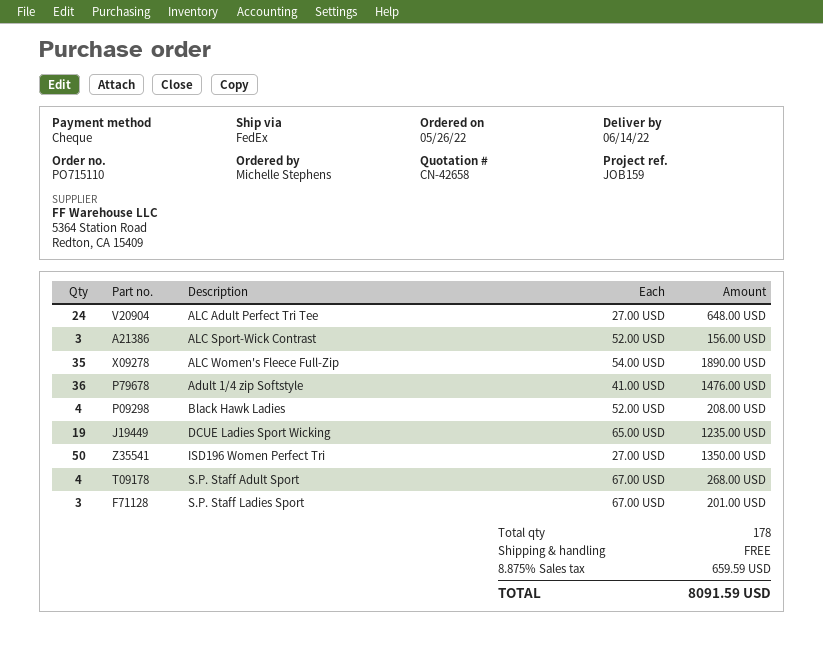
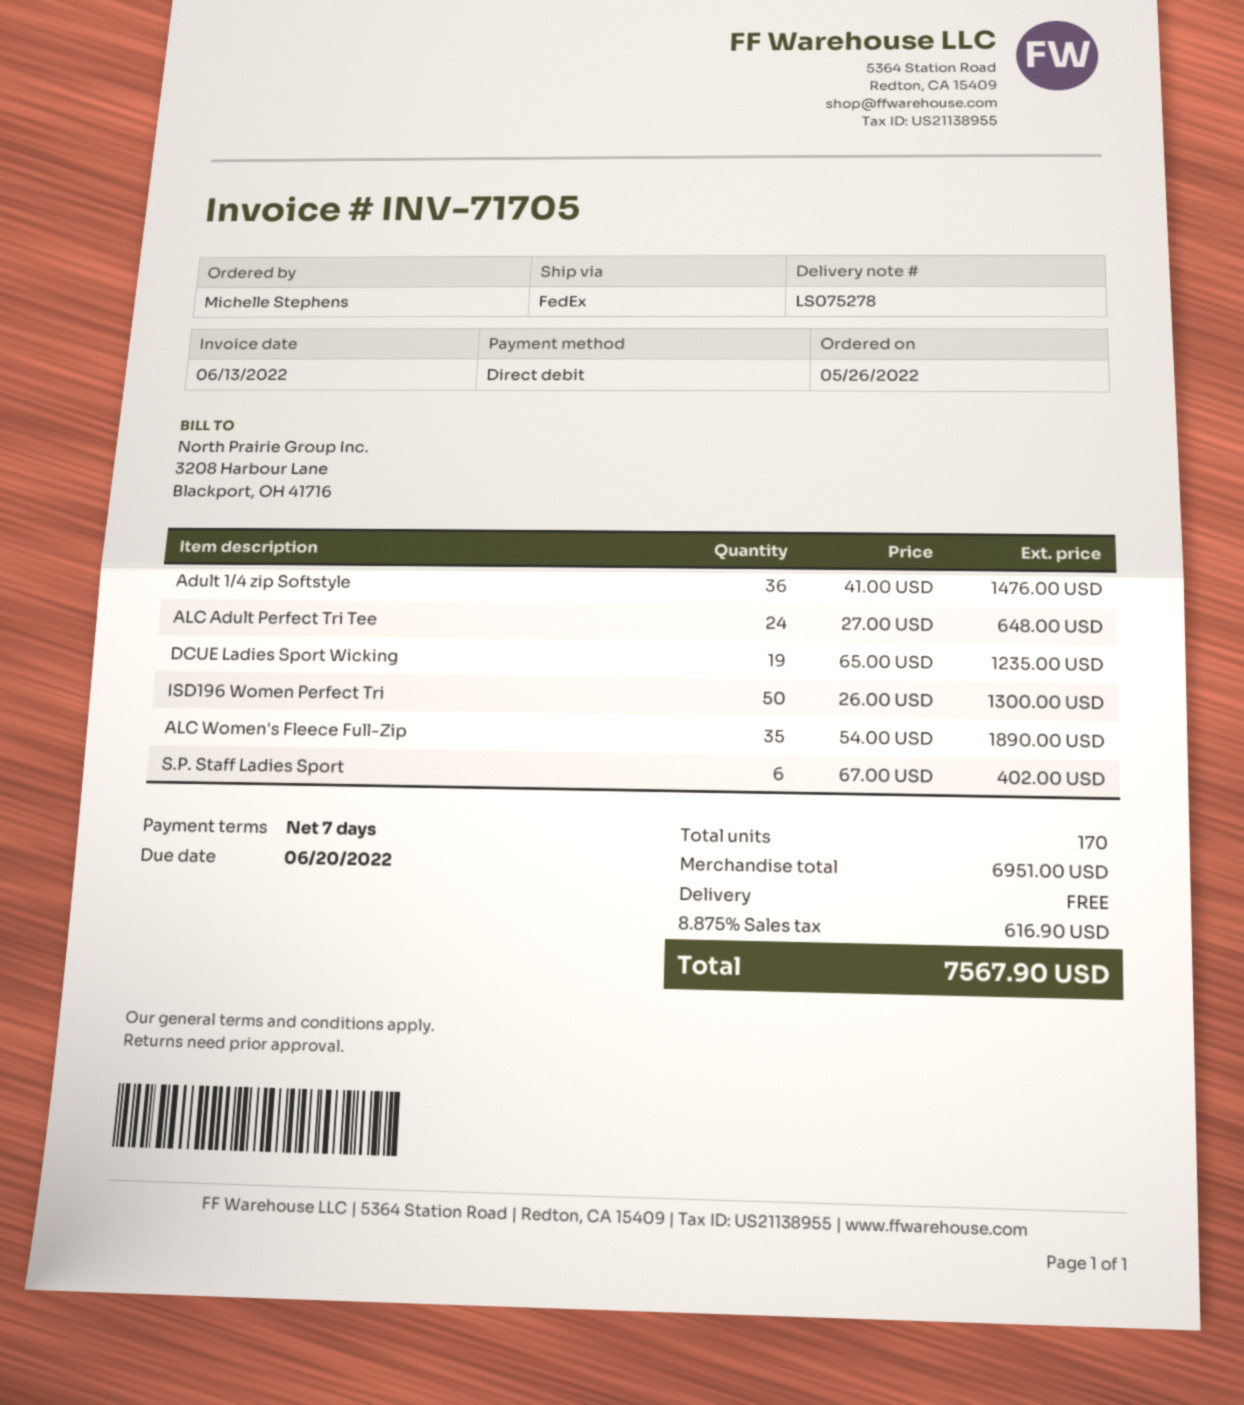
payment method: cheque -> direct debit
ALC Sport-Wick Contrast: 3 x 52.00 = 156.00 -> none
Black Hawk Ladies: 4 x 52.00 = 208.00 -> none
ISD196 Women Perfect Tri: 50 x 27.00 = 1350.00 -> 50 x 26.00 = 1300.00
S.P. Staff Adult Sport: 4 x 67.00 = 268.00 -> none
S.P. Staff Ladies Sport: 3 x 67.00 = 201.00 -> 6 x 67.00 = 402.00
total quantity: 178 -> 170
tax: 8.875% = 659.59 -> 8.875% = 616.90
total: 8091.59 -> 7567.90

